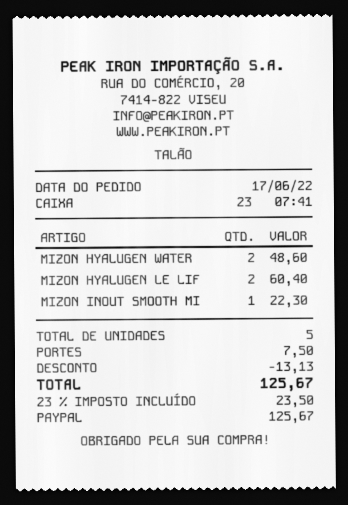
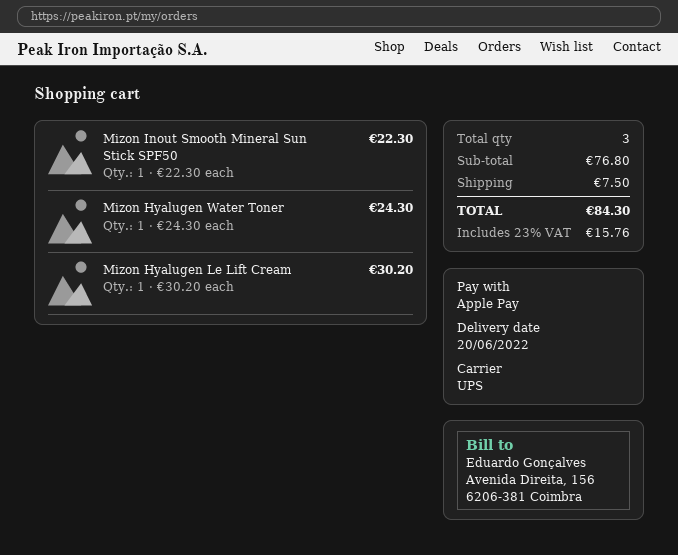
payment method: PayPal -> Apple Pay
MIZON HYALUGEN WATER: 2 for 48.60 -> 1 for 24.30
MIZON HYALUGEN LE LIF: 2 for 60.40 -> 1 for 30.20
total quantity: 5 -> 3
discount: 13.13 -> none
tax: 23% = 23.50 -> 23% = 15.76
total: 125.67 -> 84.30

